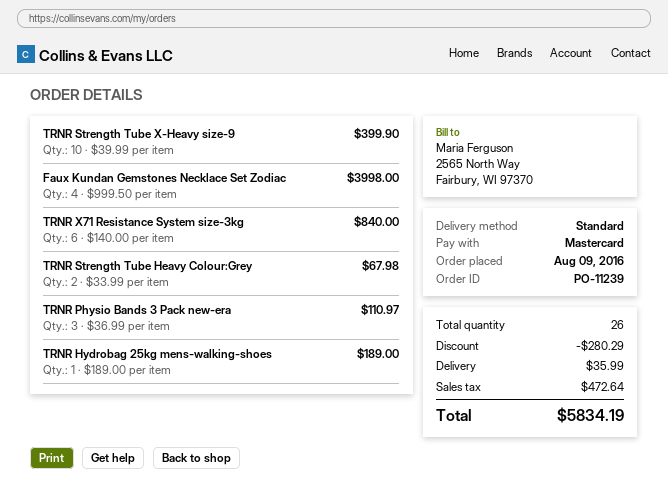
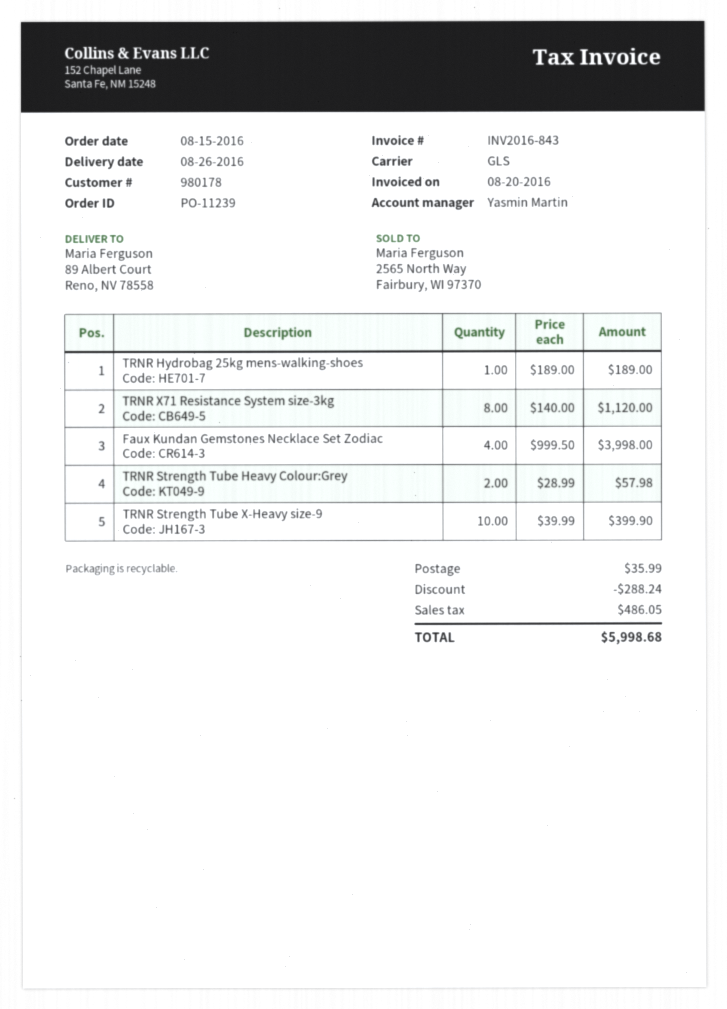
order date: 2016-08-09 -> 2016-08-15
shipping method: standard -> GLS
TRNR X71 Resistance System size-3kg: 6 x 140.00 = 840.00 -> 8 x 140.00 = 1120.00
TRNR Strength Tube Heavy Colour:Grey: 2 x 33.99 = 67.98 -> 2 x 28.99 = 57.98
TRNR Physio Bands 3 Pack new-era: 3 x 36.99 = 110.97 -> none
discount: 280.29 -> 288.24
tax: 472.64 -> 486.05
total: 5834.19 -> 5998.68

